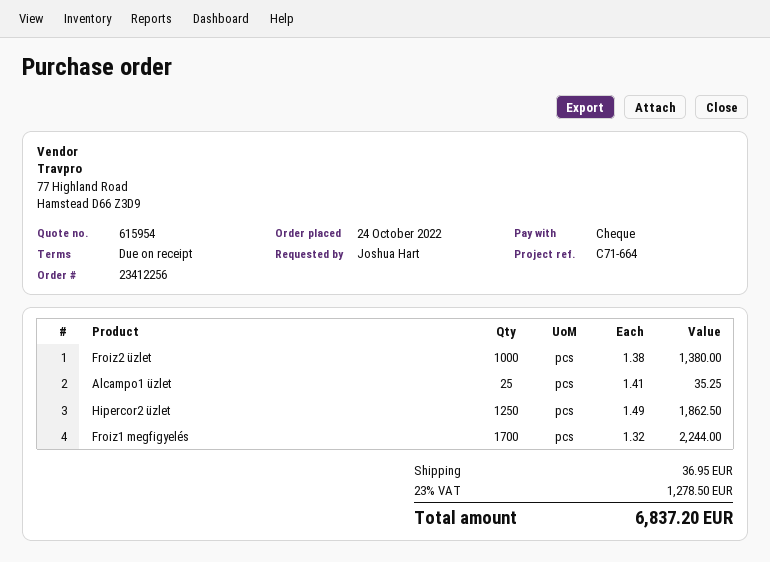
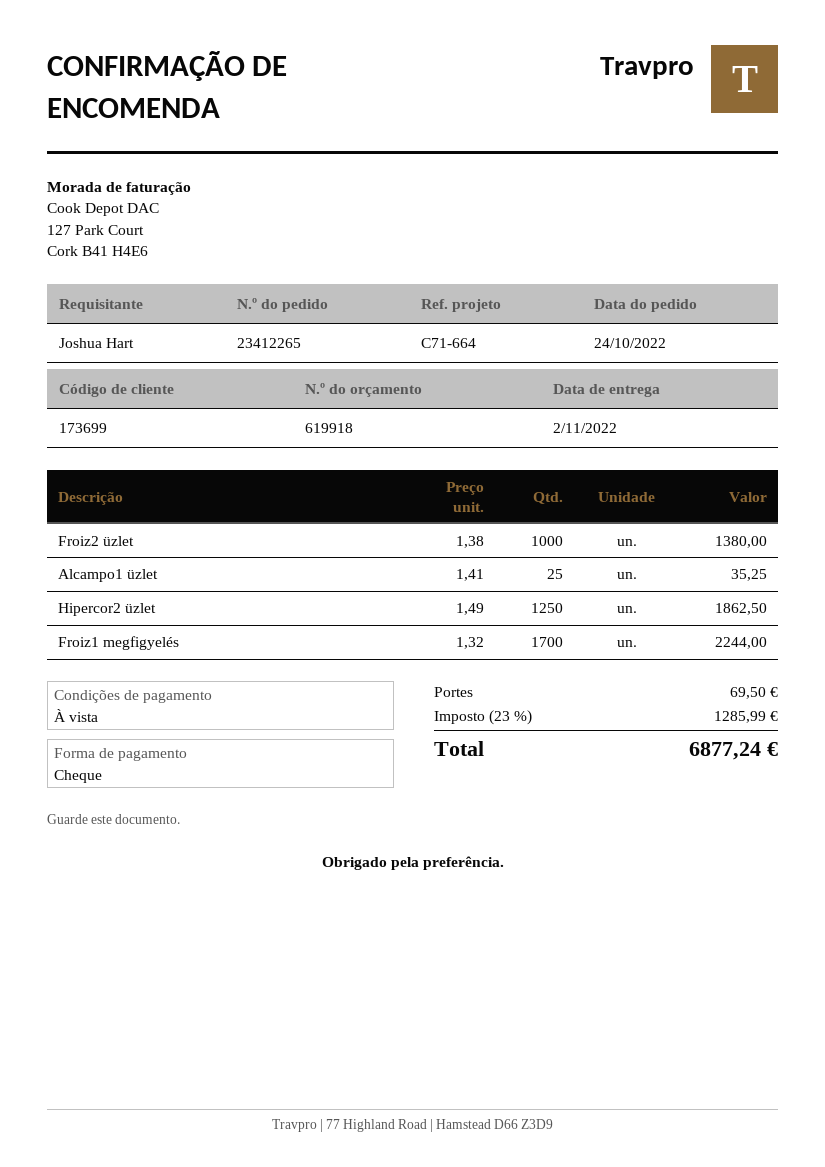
quote number: 615954 -> 619918
order number: 23412256 -> 23412265
shipping: 36.95 -> 69.50
tax: 23% = 1278.50 -> 23% = 1285.99
total: 6837.20 -> 6877.24

